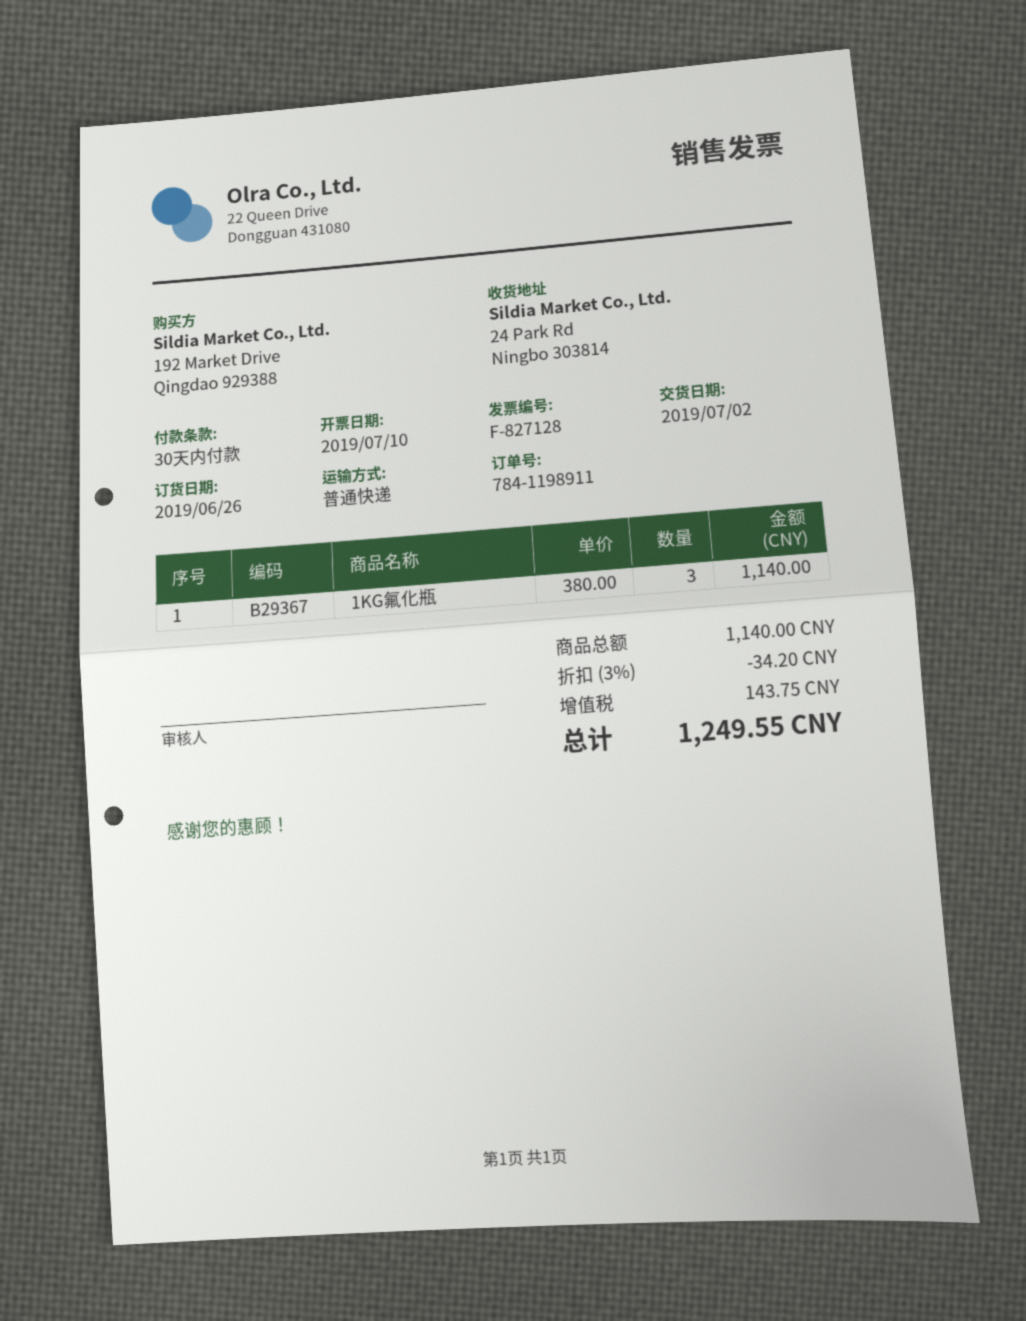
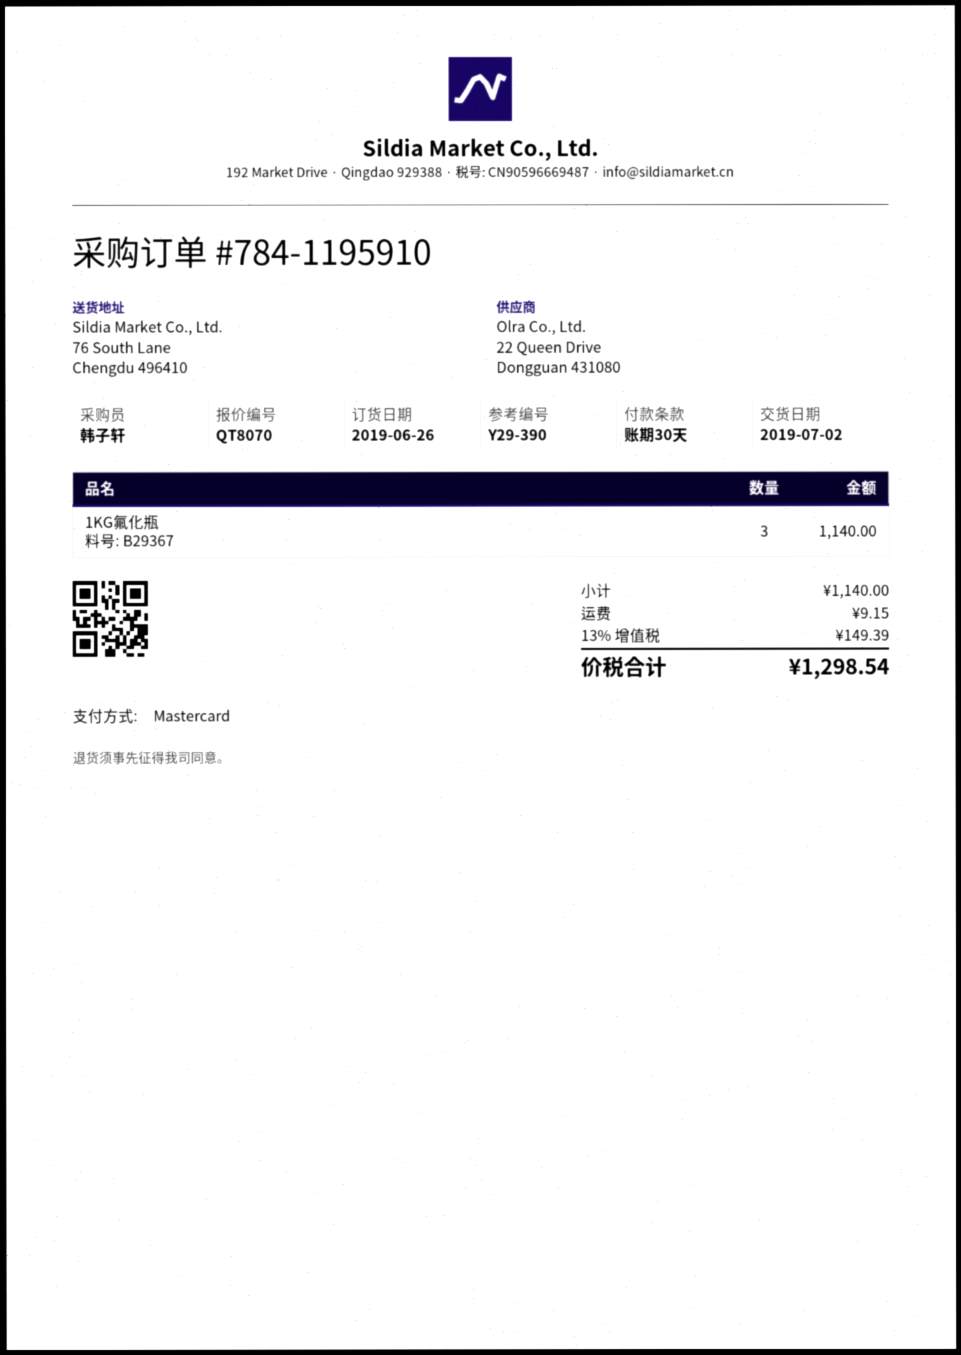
order number: 784-1198911 -> 784-1195910
ship to: 24 Park Rd, Ningbo 303814 -> 76 South Lane, Chengdu 496410
discount: 3% = 34.20 -> none
shipping: none -> 9.15
tax: 143.75 -> 149.39
total: 1249.55 -> 1298.54

